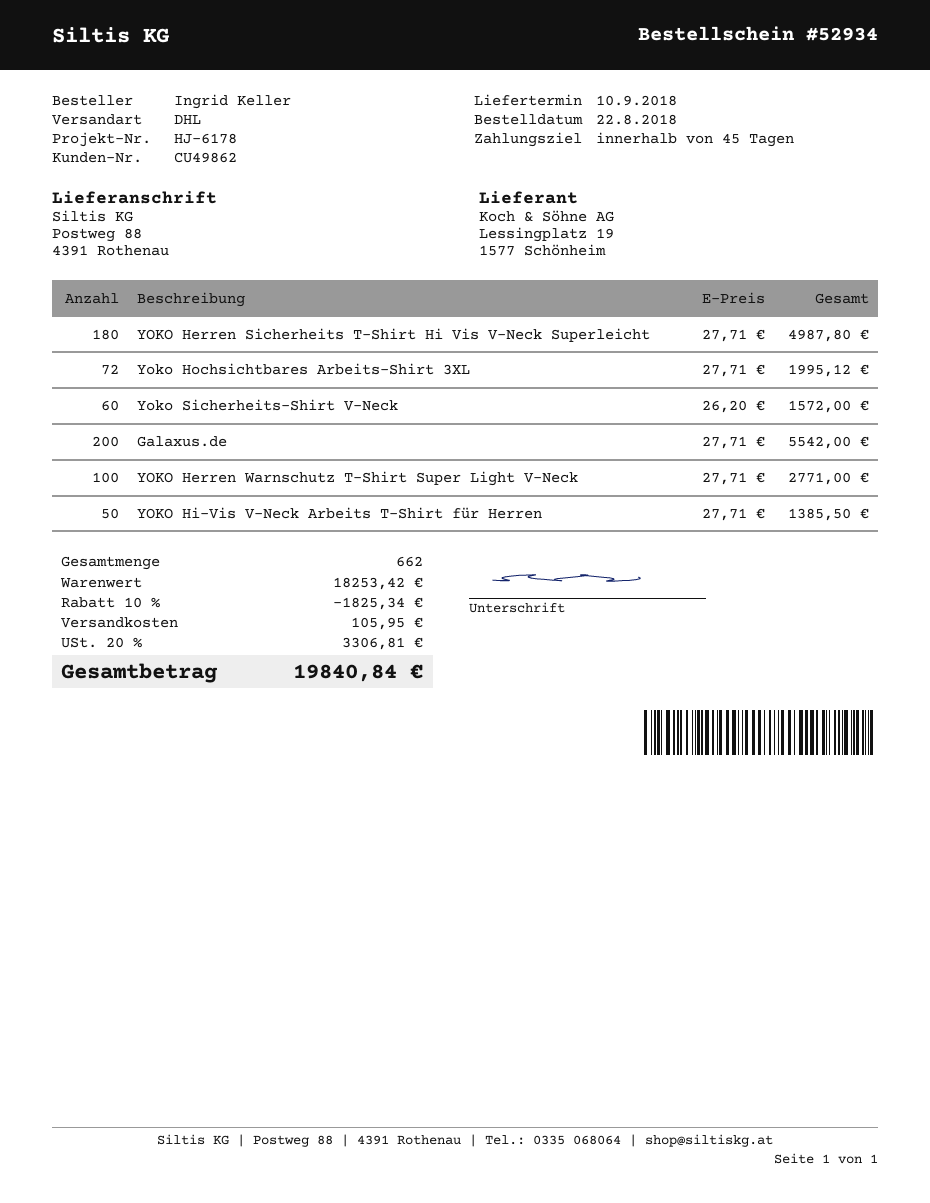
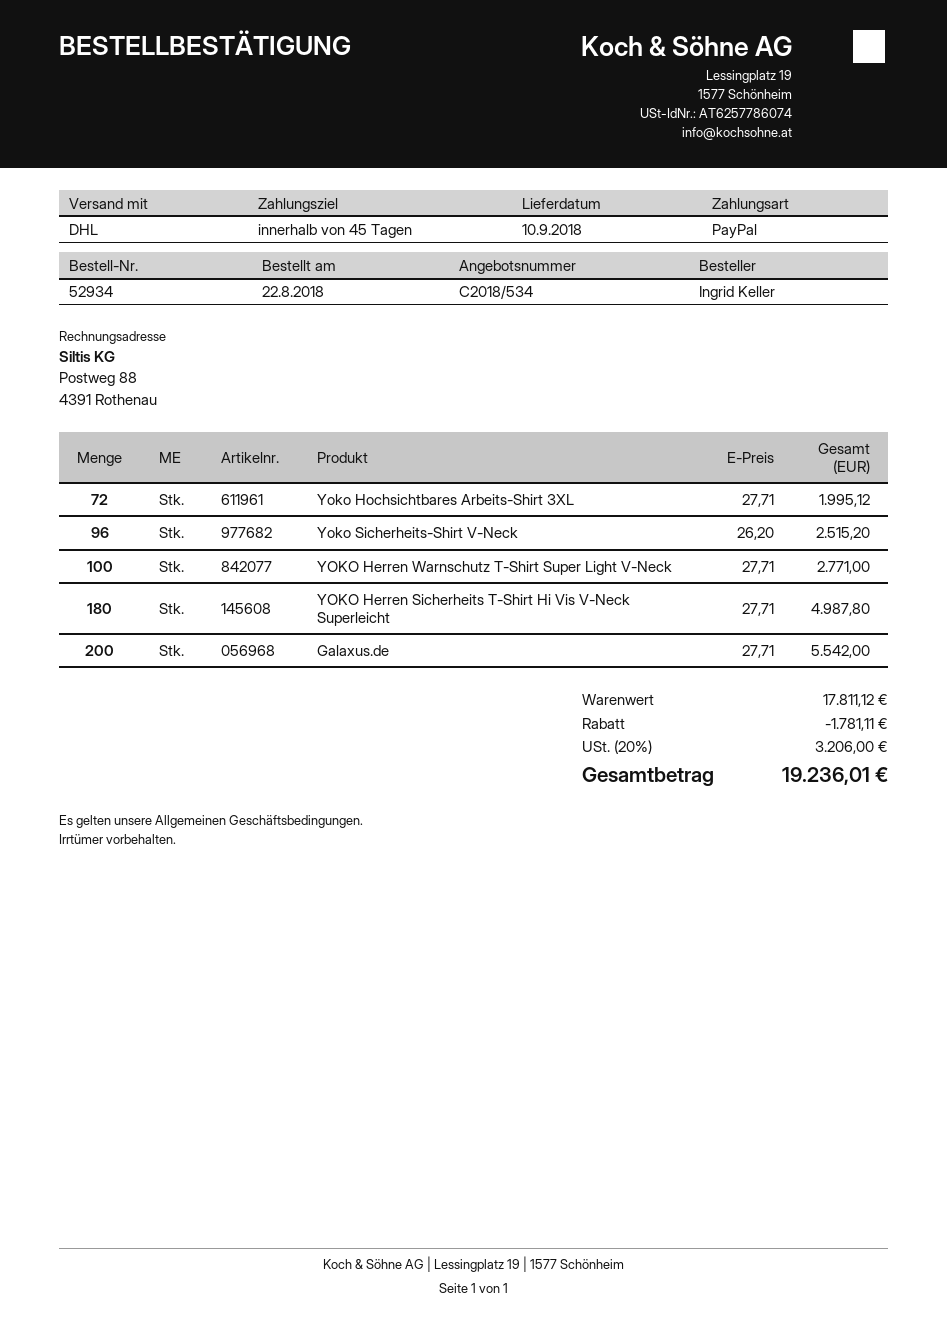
Yoko Sicherheits-Shirt V-Neck: 60 x 26.20 = 1572.00 -> 96 x 26.20 = 2515.20
YOKO Hi-Vis V-Neck Arbeits T-Shirt für Herren: 50 x 27.71 = 1385.50 -> none
subtotal: 18253.42 -> 17811.12
discount: 1825.34 -> 1781.11
shipping: 105.95 -> none
tax: 20% = 3306.81 -> 20% = 3206.00
total: 19840.84 -> 19236.01

